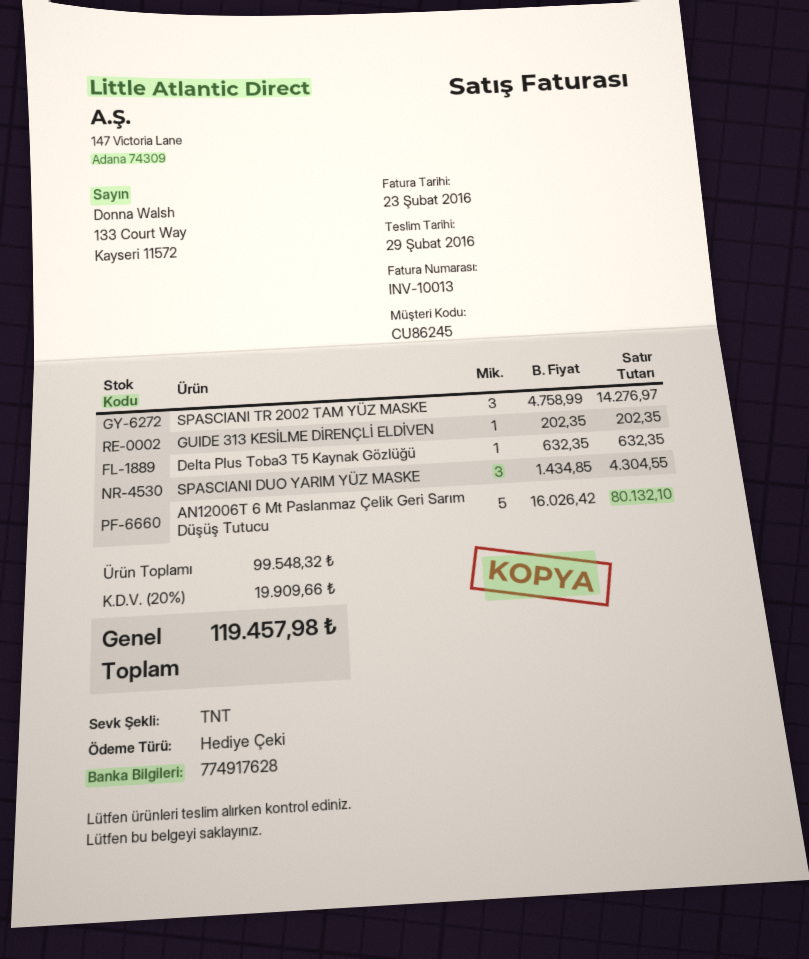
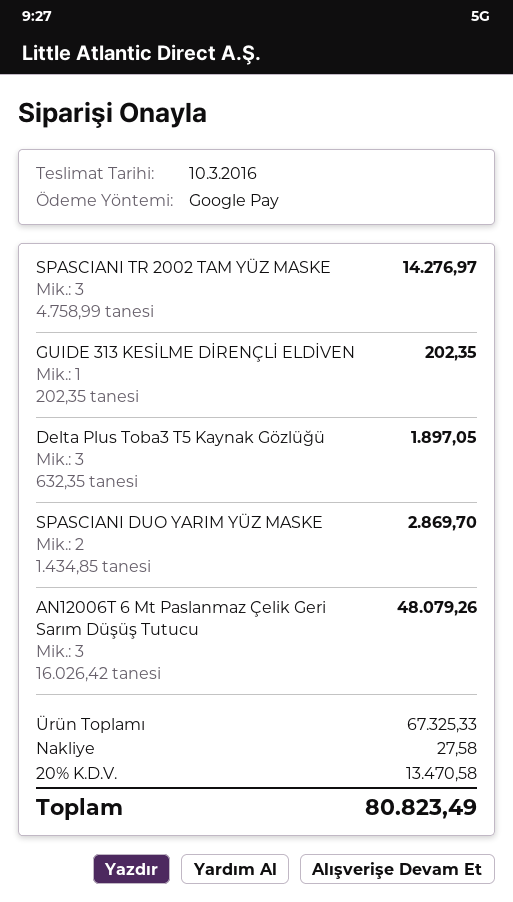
delivery date: 2016-02-29 -> 2016-03-10
payment method: gift card -> Google Pay
Delta Plus Toba3 T5 Kaynak Gözlüğü: 1 x 632.35 = 632.35 -> 3 x 632.35 = 1897.05
SPASCIANI DUO YARIM YÜZ MASKE: 3 x 1434.85 = 4304.55 -> 2 x 1434.85 = 2869.70
AN12006T 6 Mt Paslanmaz Çelik Geri Sarım Düşüş Tutucu: 5 x 16026.42 = 80132.10 -> 3 x 16026.42 = 48079.26
subtotal: 99548.32 -> 67325.33
shipping: none -> 27.58
tax: 20% = 19909.66 -> 20% = 13470.58
total: 119457.98 -> 80823.49

